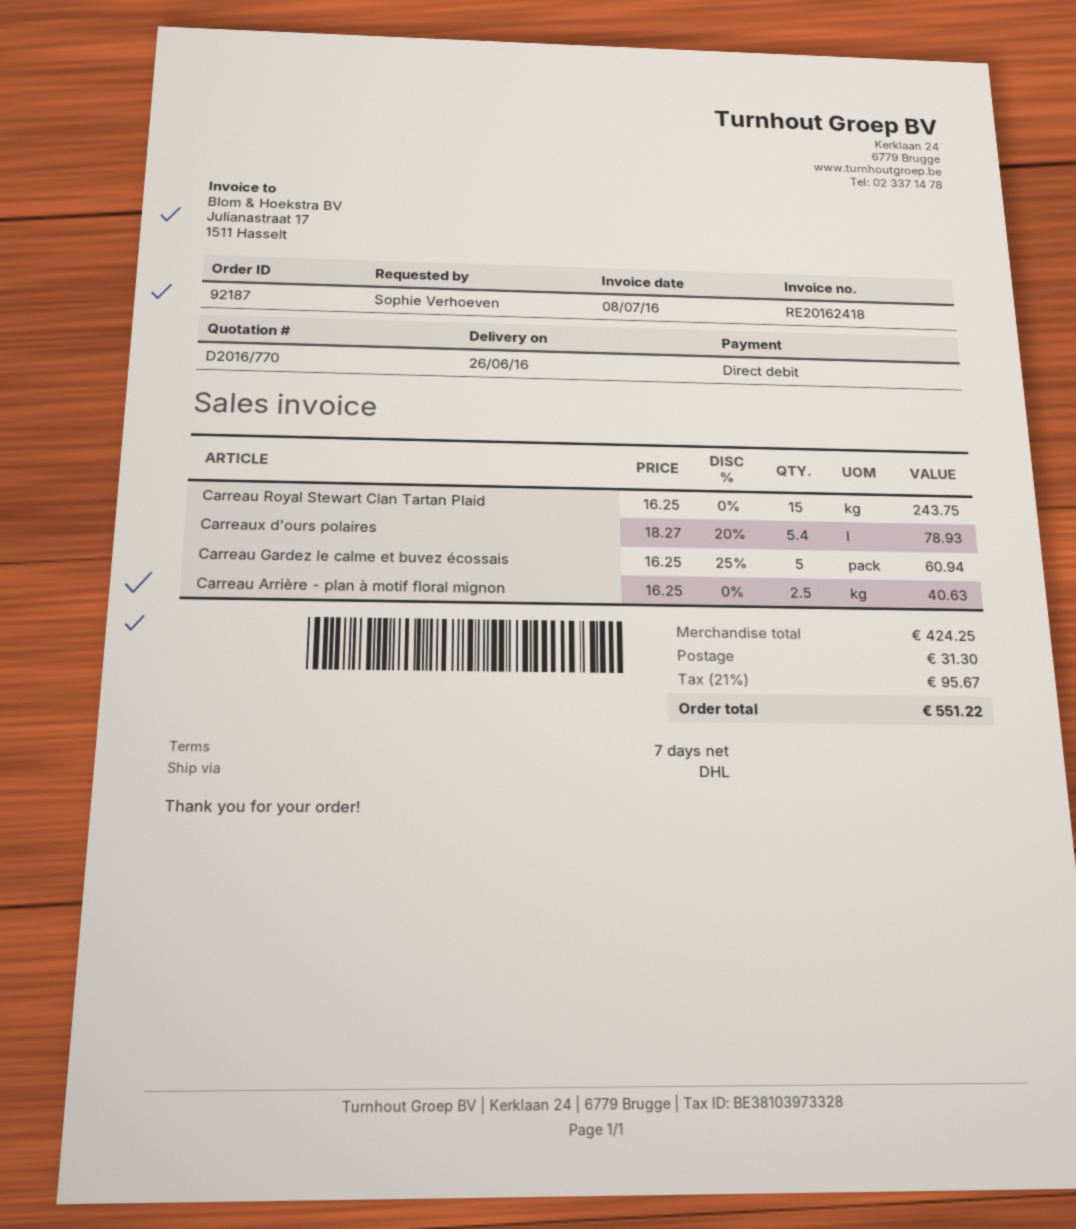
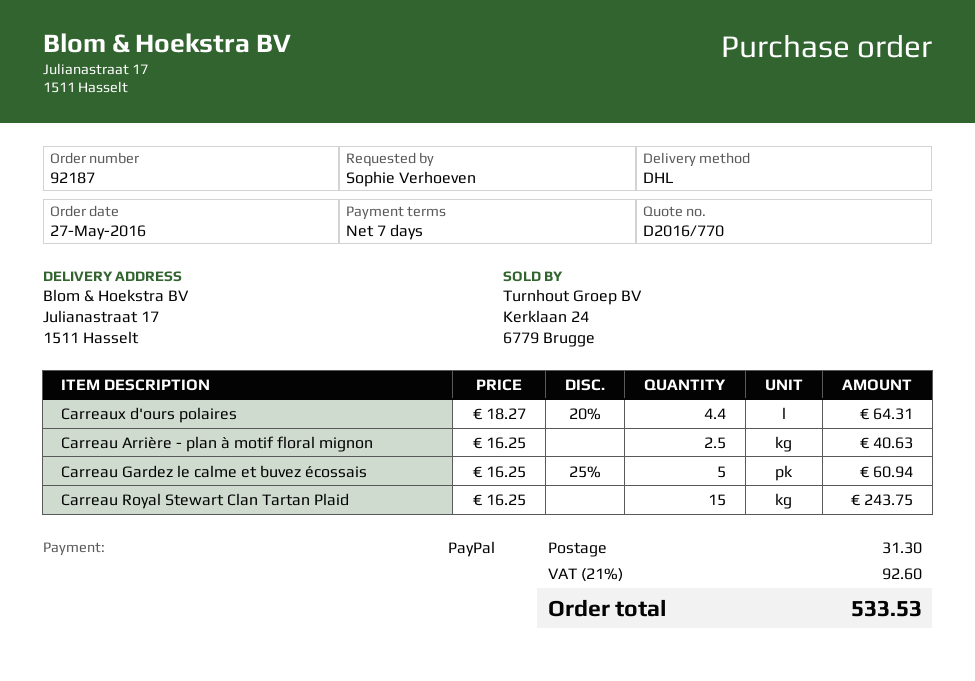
payment method: direct debit -> PayPal
Carreaux d'ours polaires: 5.4 x 18.27 - 20% = 78.93 -> 4.4 x 18.27 - 20% = 64.31
tax: 21% = 95.67 -> 21% = 92.60
total: 551.22 -> 533.53

